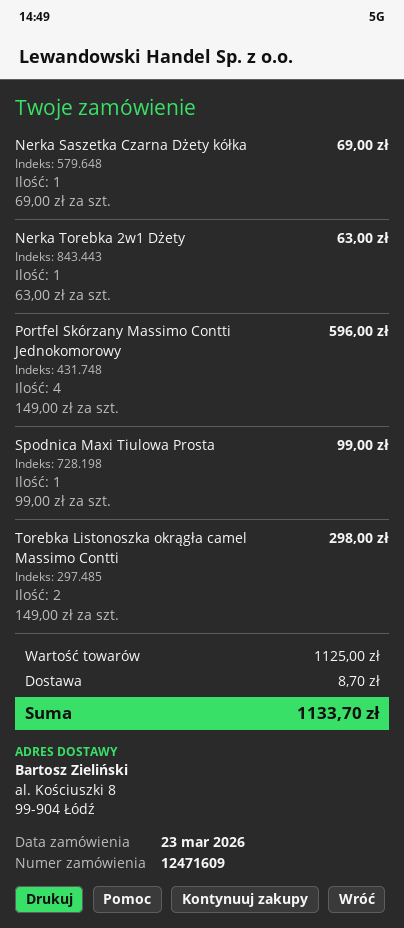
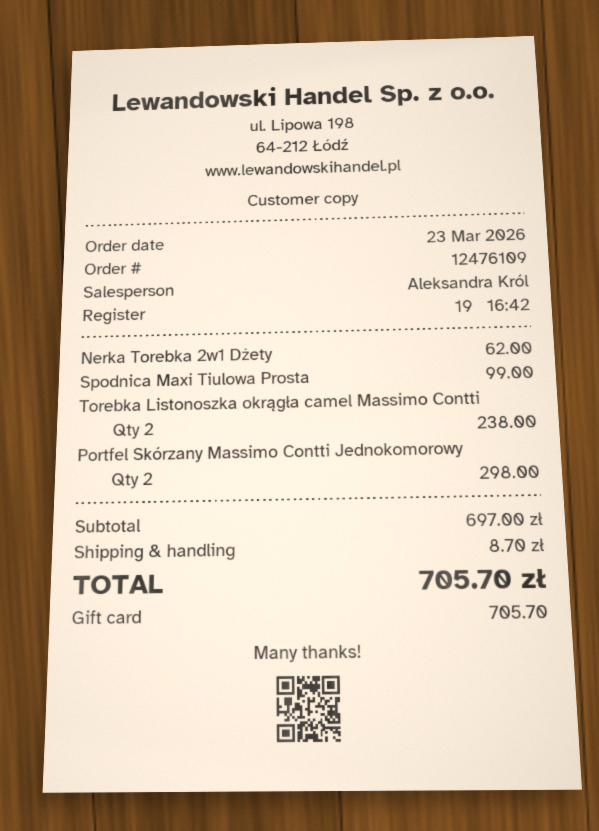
order number: 12471609 -> 12476109
Nerka Saszetka Czarna Dżety kółka: 1 for 69.00 -> none
Nerka Torebka 2w1 Dżety: 1 for 63.00 -> 1 for 62.00
Portfel Skórzany Massimo Contti Jednokomorowy: 4 for 596.00 -> 2 for 298.00
Torebka Listonoszka okrągła camel Massimo Contti: 2 for 298.00 -> 2 for 238.00
subtotal: 1125.00 -> 697.00
total: 1133.70 -> 705.70

